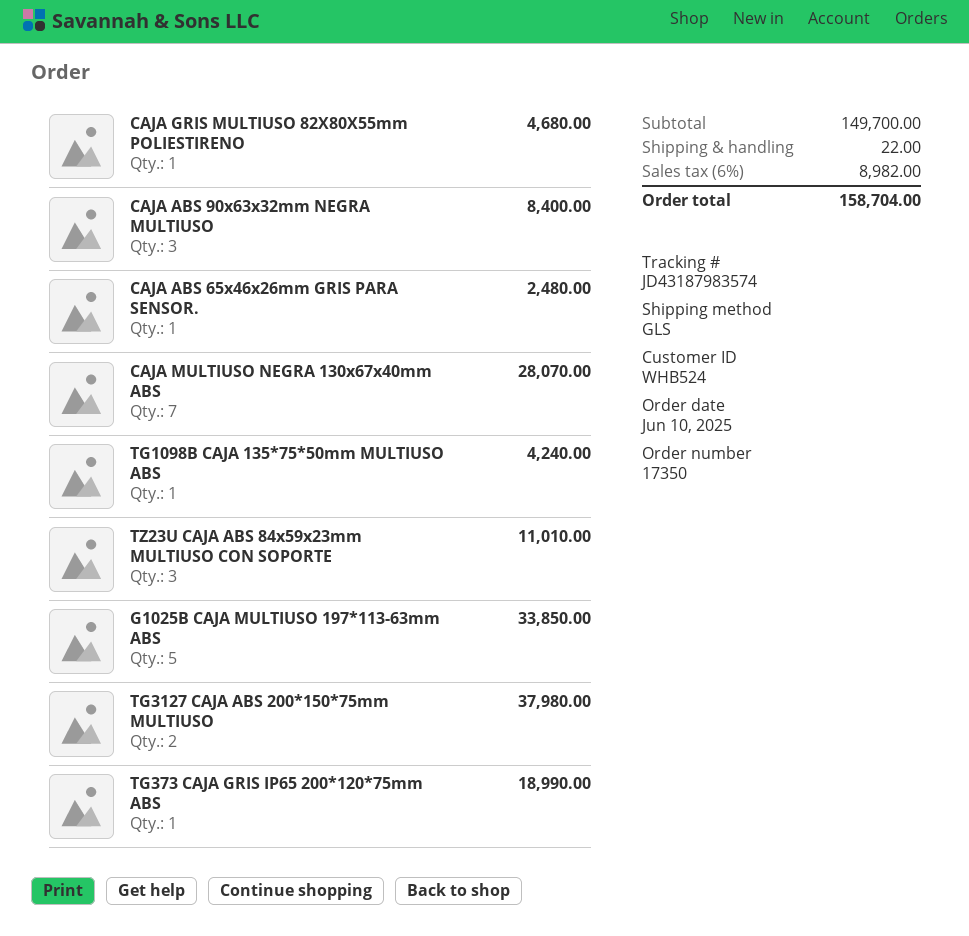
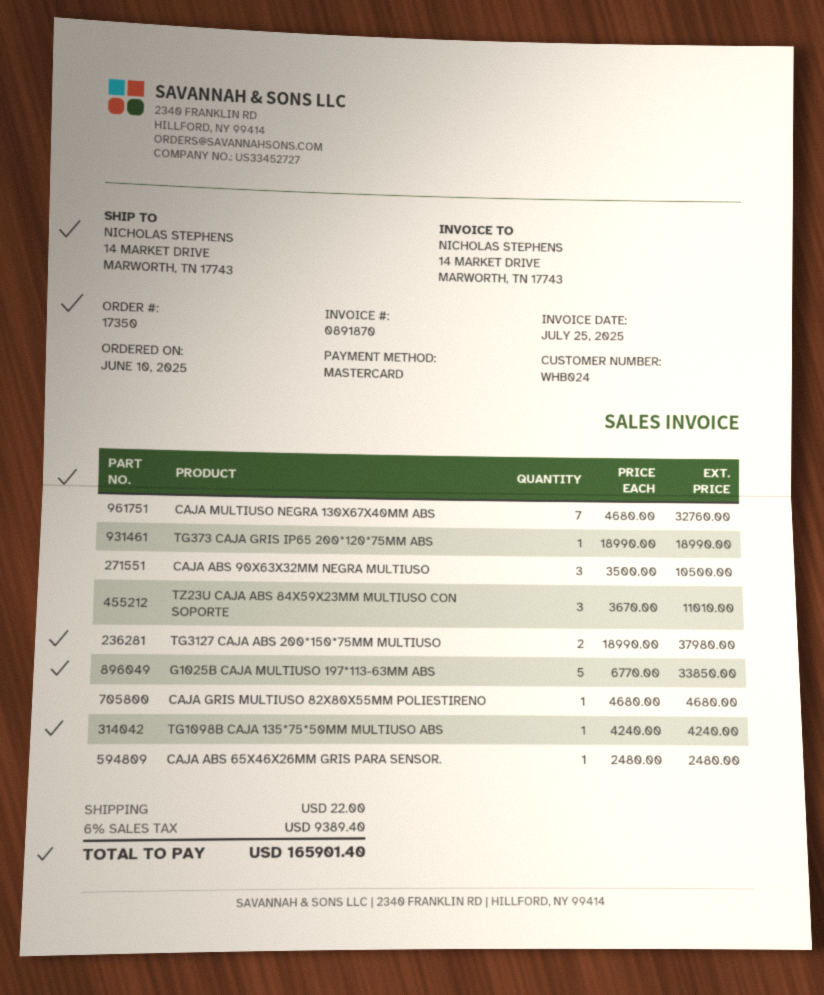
customer number: WHB524 -> WHB024
CAJA ABS 90x63x32mm NEGRA MULTIUSO: 3 for 8400.00 -> 3 for 10500.00
CAJA MULTIUSO NEGRA 130x67x40mm ABS: 7 for 28070.00 -> 7 for 32760.00
tax: 6% = 8982.00 -> 6% = 9389.40
total: 158704.00 -> 165901.40

